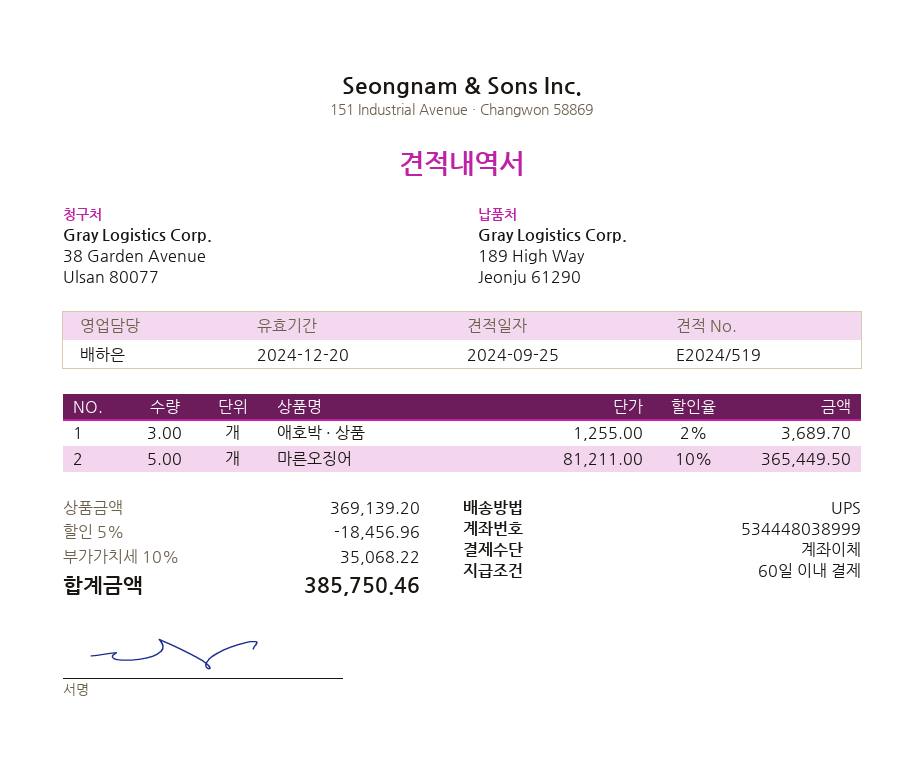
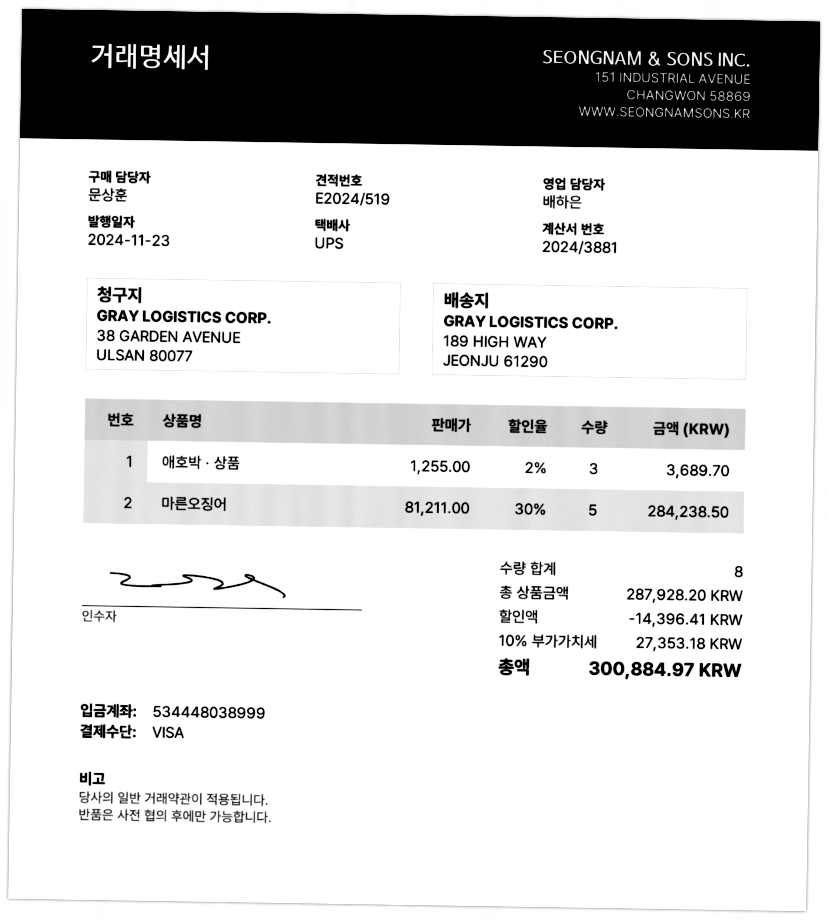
payment method: bank transfer -> Visa
마른오징어: 5 x 81211.00 - 10% = 365449.50 -> 5 x 81211.00 - 30% = 284238.50
subtotal: 369139.20 -> 287928.20
discount: 18456.96 -> 14396.41
tax: 10% = 35068.22 -> 10% = 27353.18
total: 385750.46 -> 300884.97

